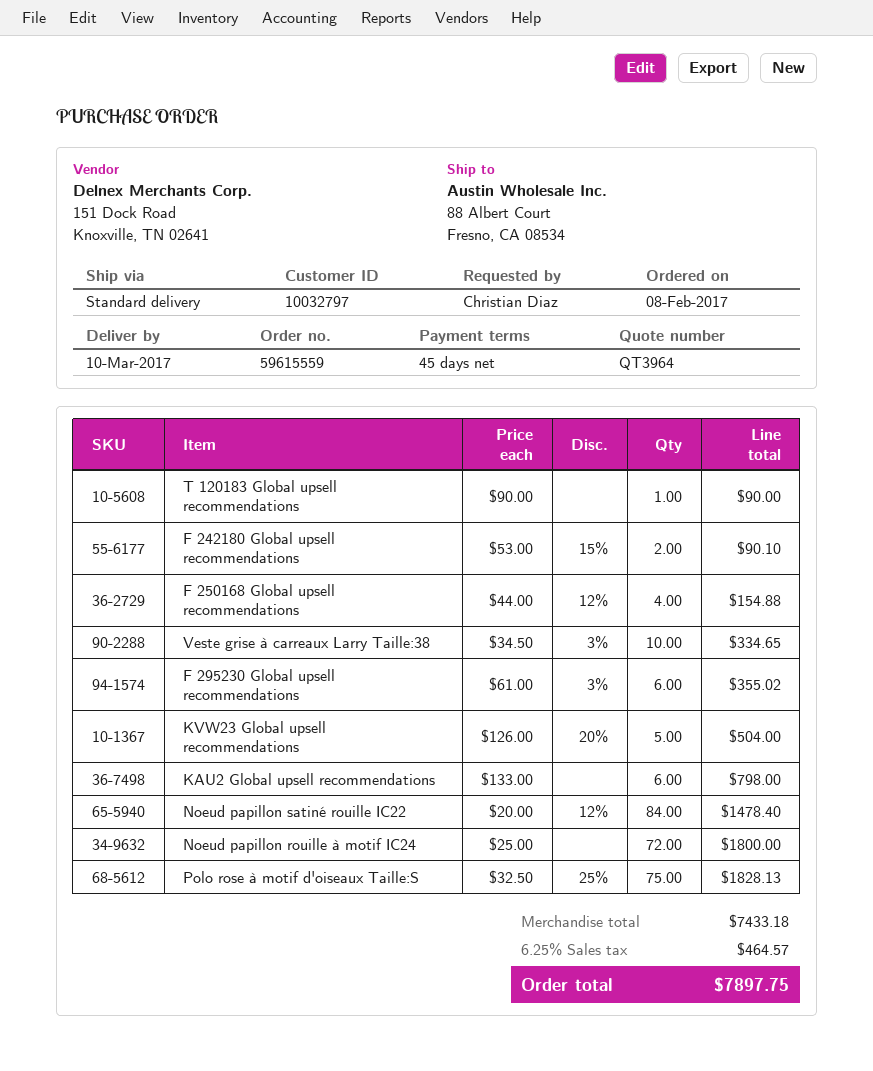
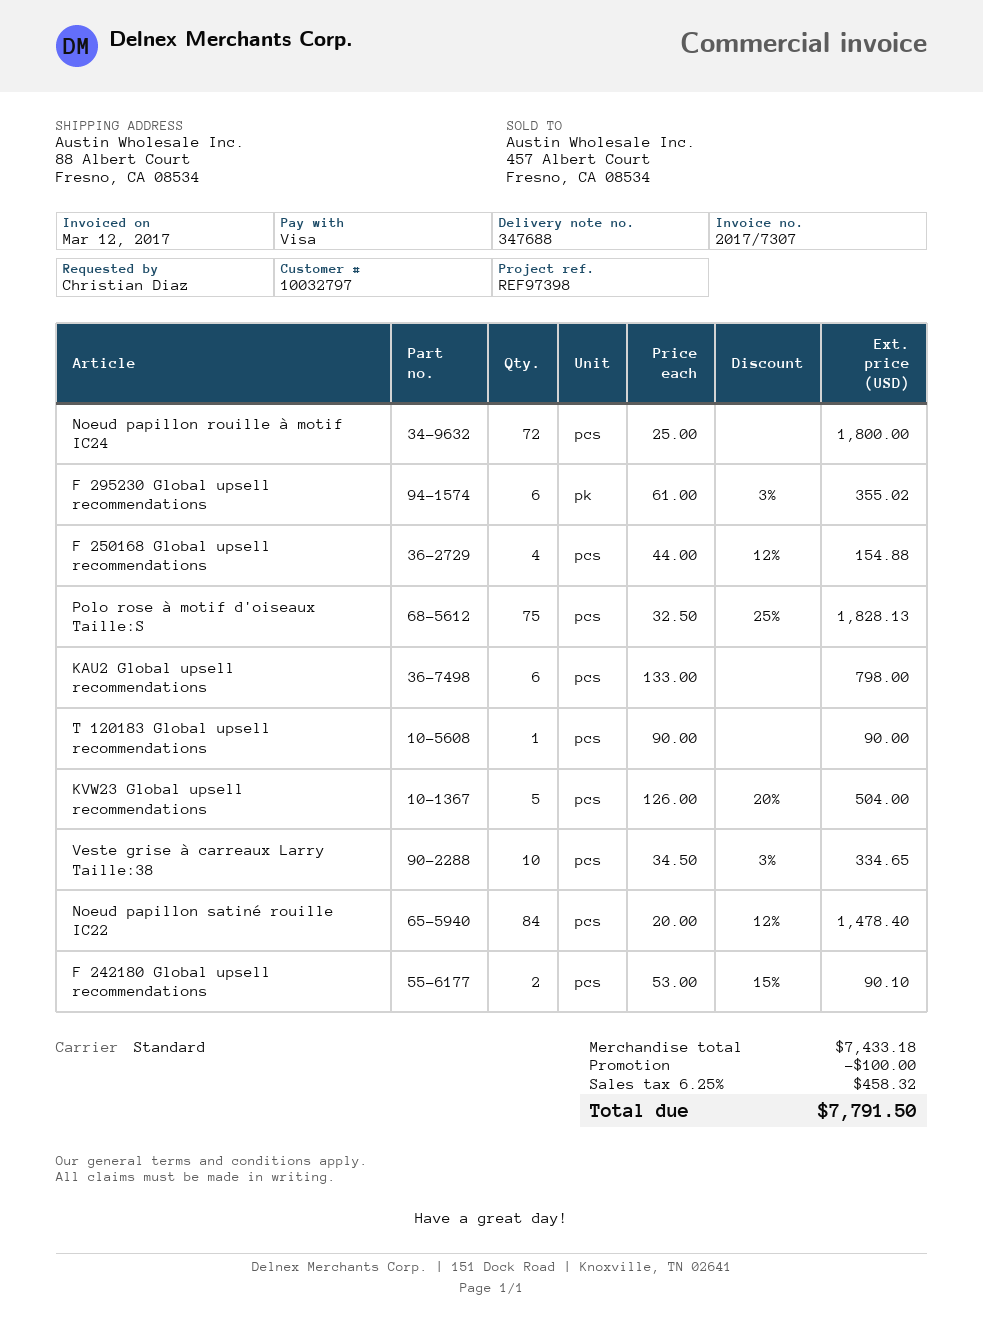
discount: none -> 100.00
tax: 6.25% = 464.57 -> 6.25% = 458.32
total: 7897.75 -> 7791.50

